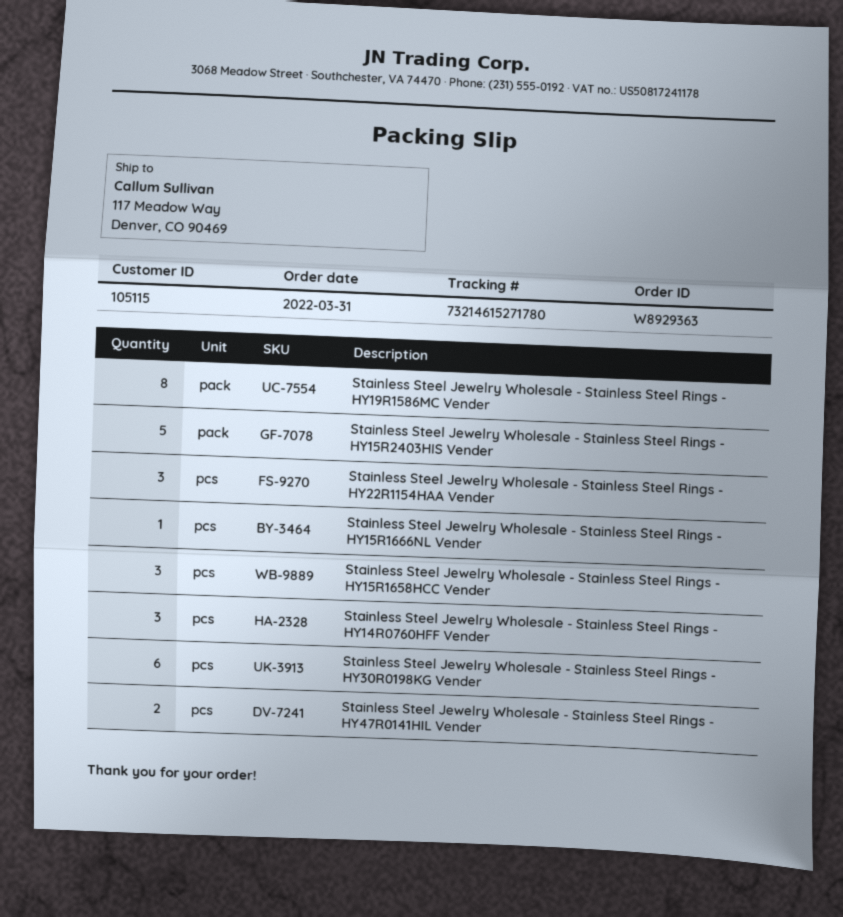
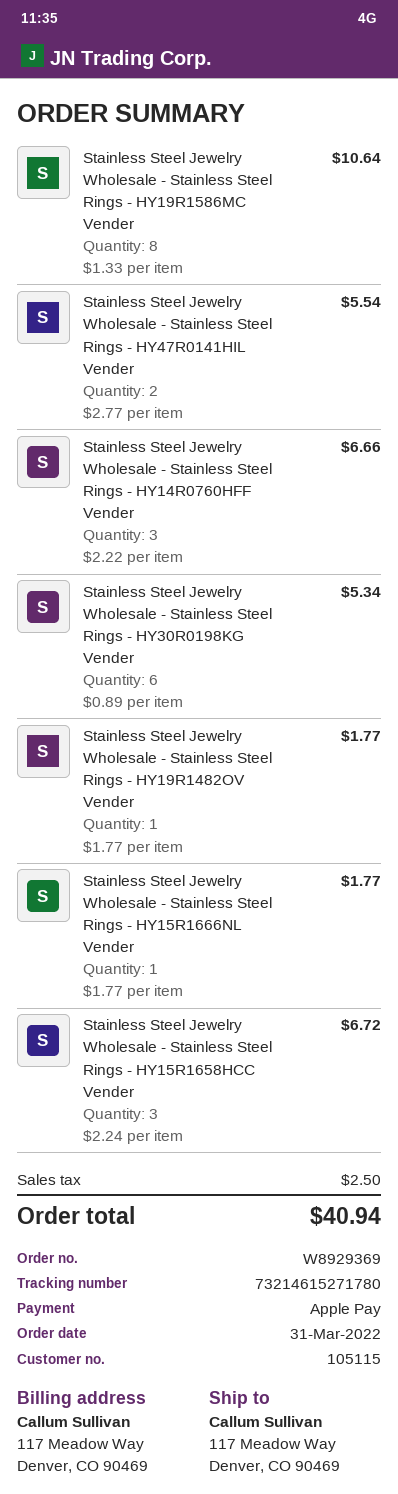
order number: W8929363 -> W8929369
Stainless Steel Jewelry Wholesale - Stainless Steel Rings - HY15R2403HIS Vender: 5 -> none
Stainless Steel Jewelry Wholesale - Stainless Steel Rings - HY22R1154HAA Vender: 3 -> none
Stainless Steel Jewelry Wholesale - Stainless Steel Rings - HY19R1482OV Vender: none -> 1

